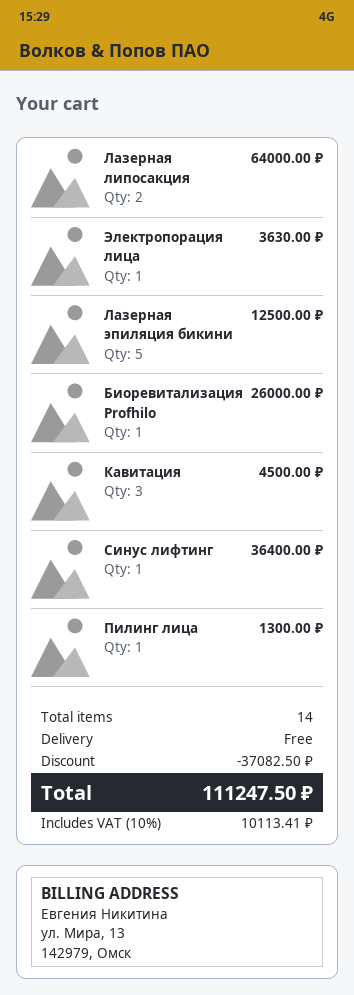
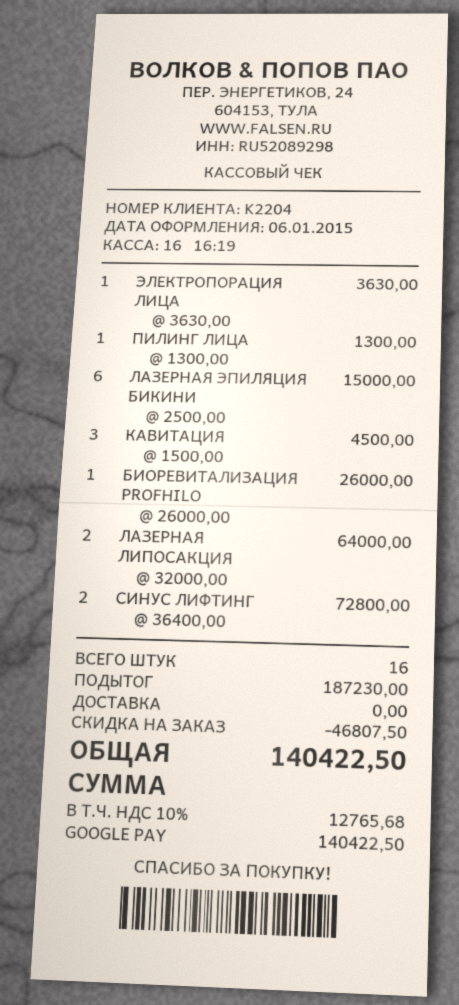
Лазерная эпиляция бикини: 5 for 12500.00 -> 6 for 15000.00
Синус лифтинг: 1 for 36400.00 -> 2 for 72800.00
total quantity: 14 -> 16
discount: 37082.50 -> 46807.50
tax: 10% = 10113.41 -> 10% = 12765.68
total: 111247.50 -> 140422.50

